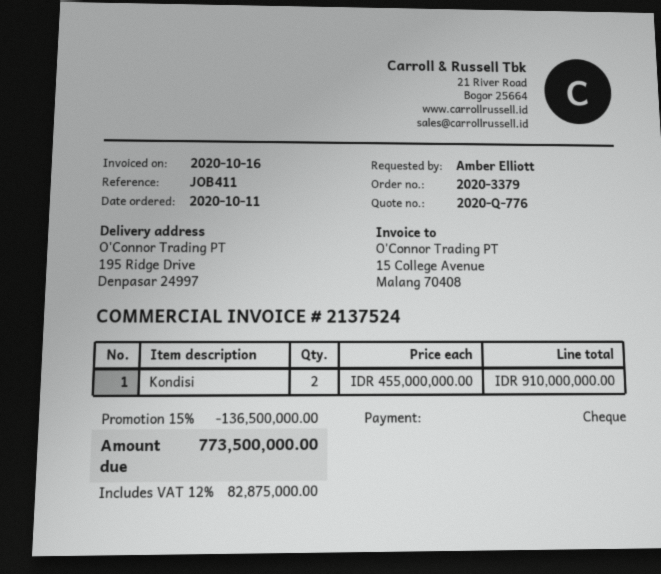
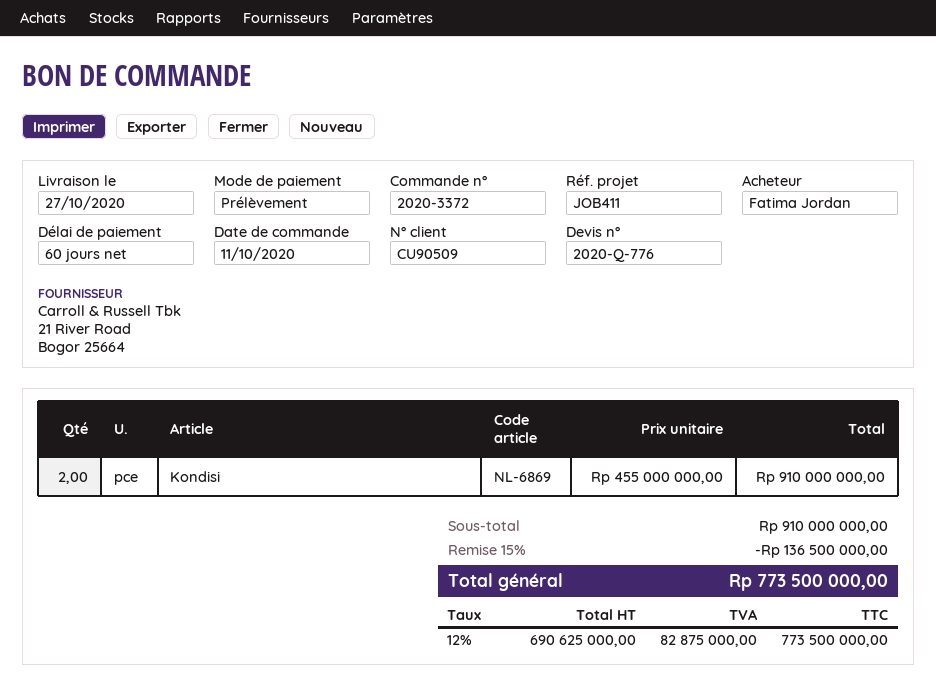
order number: 2020-3379 -> 2020-3372
ordered by: Amber Elliott -> Fatima Jordan
payment method: cheque -> direct debit

